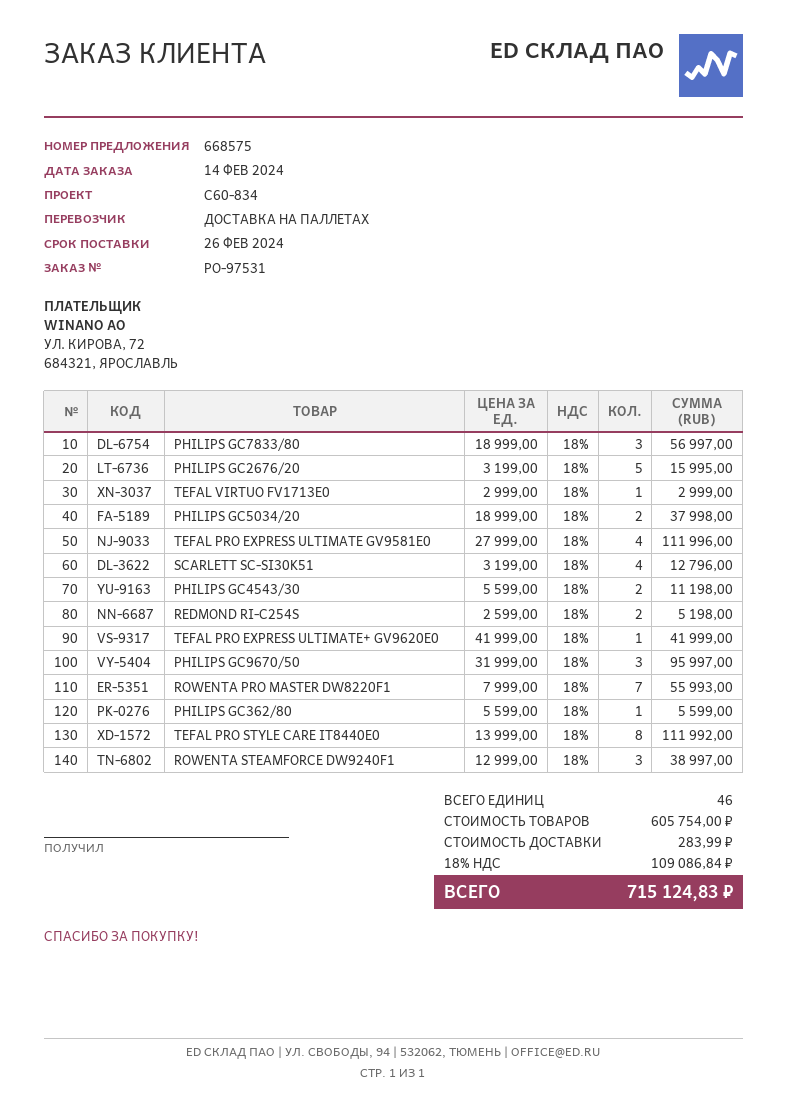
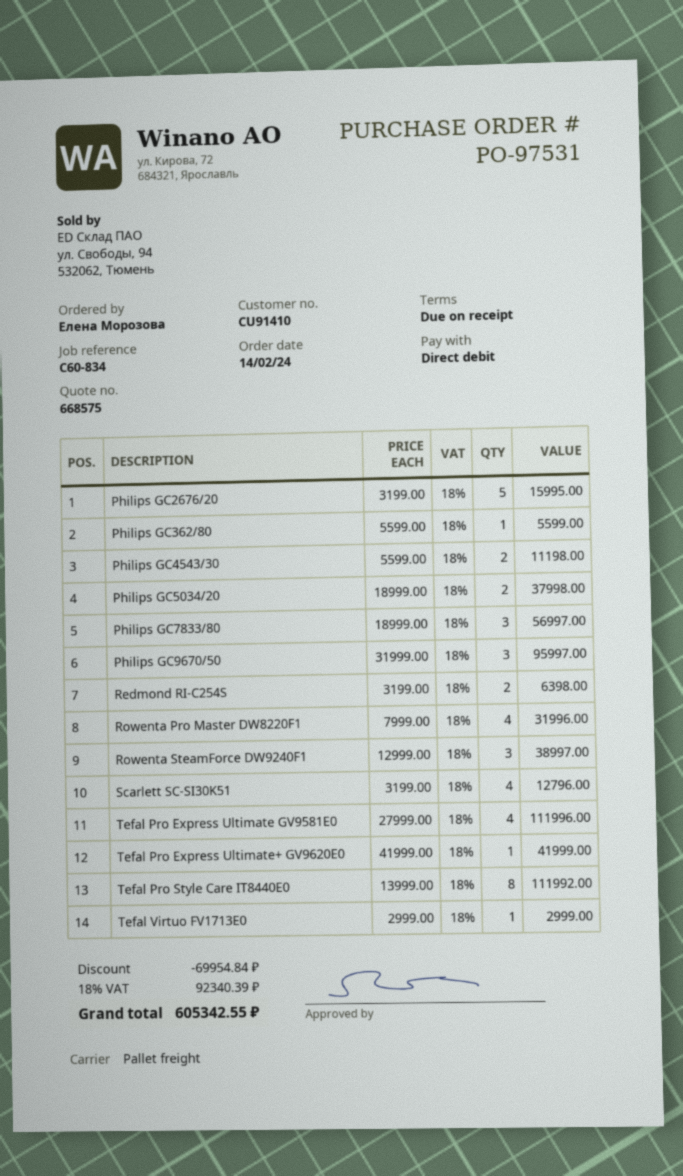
REDMOND RI-C254S: 2 x 2599.00 = 5198.00 -> 2 x 3199.00 = 6398.00
ROWENTA PRO MASTER DW8220F1: 7 x 7999.00 = 55993.00 -> 4 x 7999.00 = 31996.00
discount: none -> 69954.84
shipping: 283.99 -> none
tax: 18% = 109086.84 -> 18% = 92340.39
total: 715124.83 -> 605342.55

